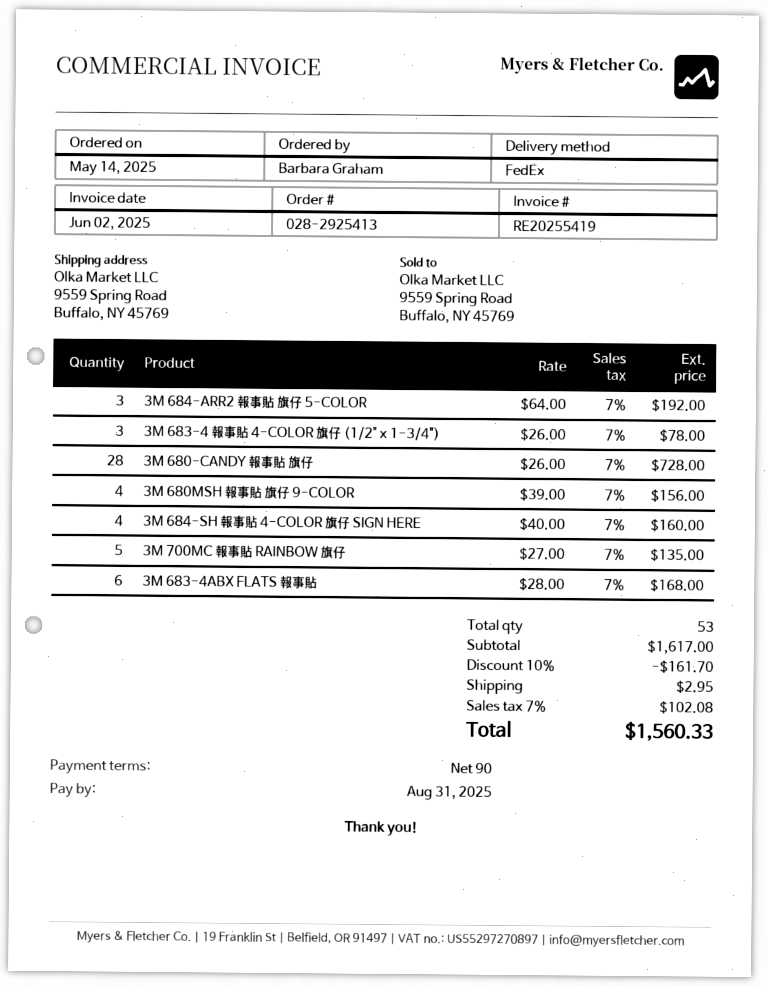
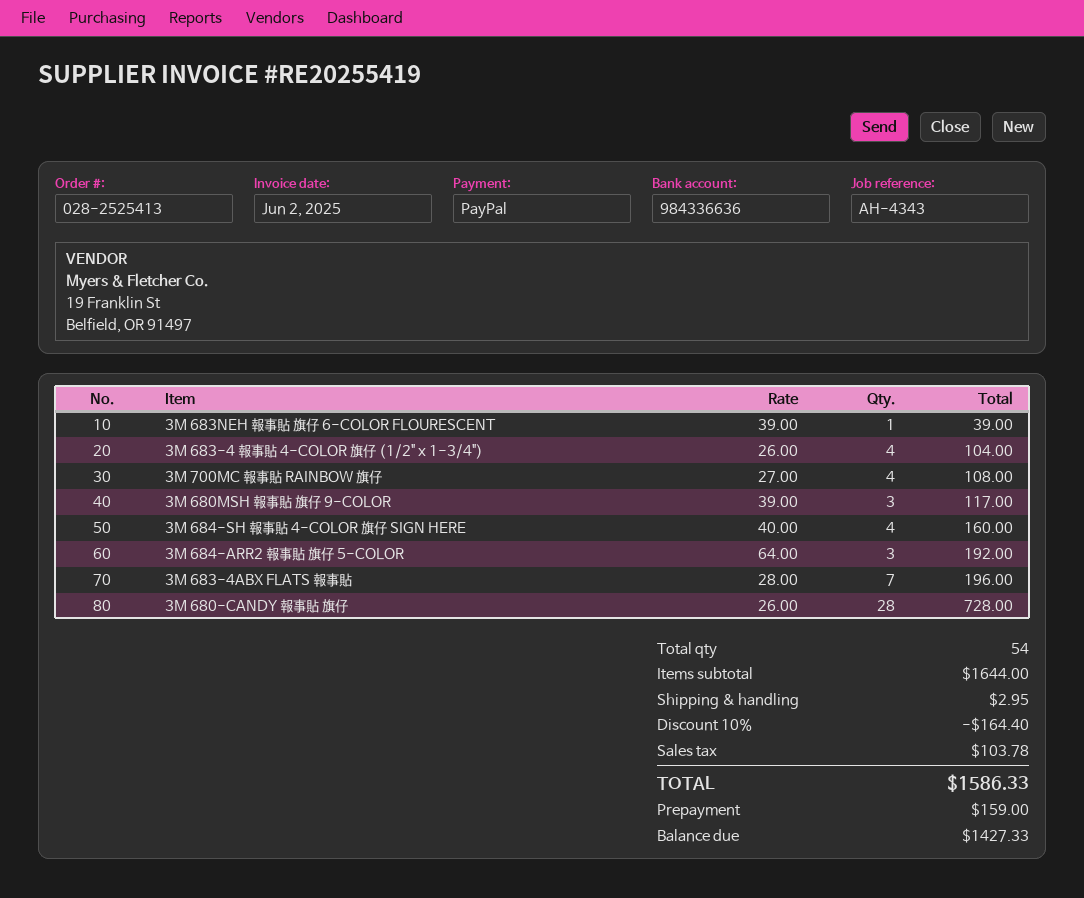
order number: 028-2925413 -> 028-2525413
3M 683-4 報事貼 4-COLOR 旗仔 (1/2" x 1-3/4"): 3 x 26.00 = 78.00 -> 4 x 26.00 = 104.00
3M 680MSH 報事貼 旗仔 9-COLOR: 4 x 39.00 = 156.00 -> 3 x 39.00 = 117.00
3M 700MC 報事貼 RAINBOW 旗仔: 5 x 27.00 = 135.00 -> 4 x 27.00 = 108.00
3M 683-4ABX FLATS 報事貼: 6 x 28.00 = 168.00 -> 7 x 28.00 = 196.00
3M 683NEH 報事貼 旗仔 6-COLOR FLOURESCENT: none -> 1 x 39.00 = 39.00
total quantity: 53 -> 54
subtotal: 1617.00 -> 1644.00
discount: 10% = 161.70 -> 10% = 164.40
tax: 102.08 -> 103.78
total: 1560.33 -> 1586.33

